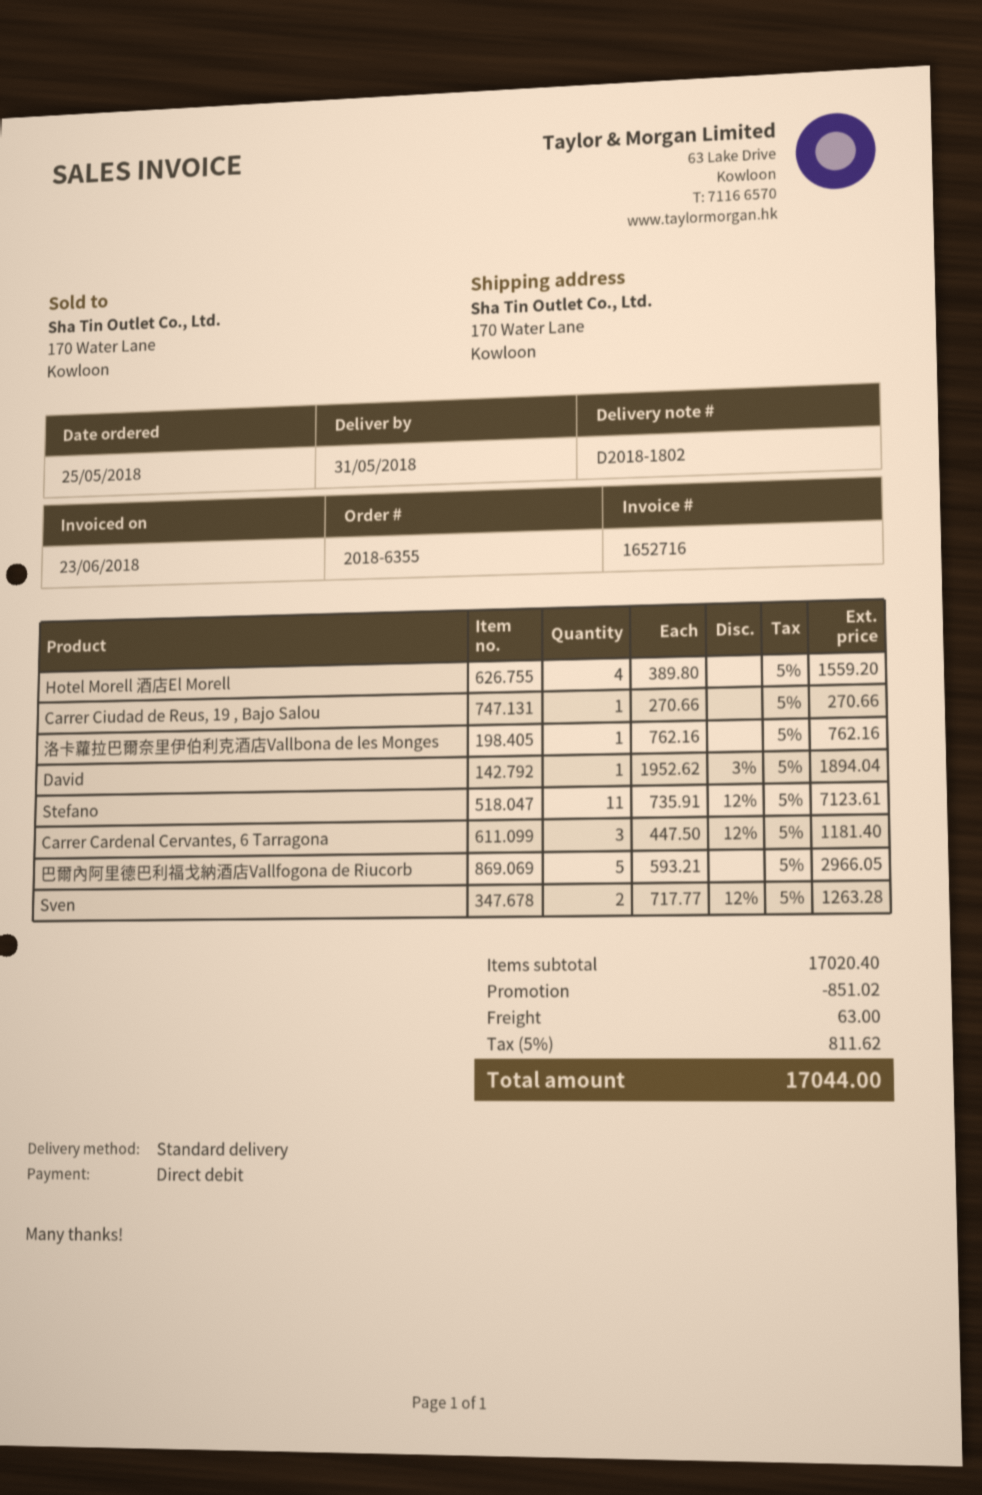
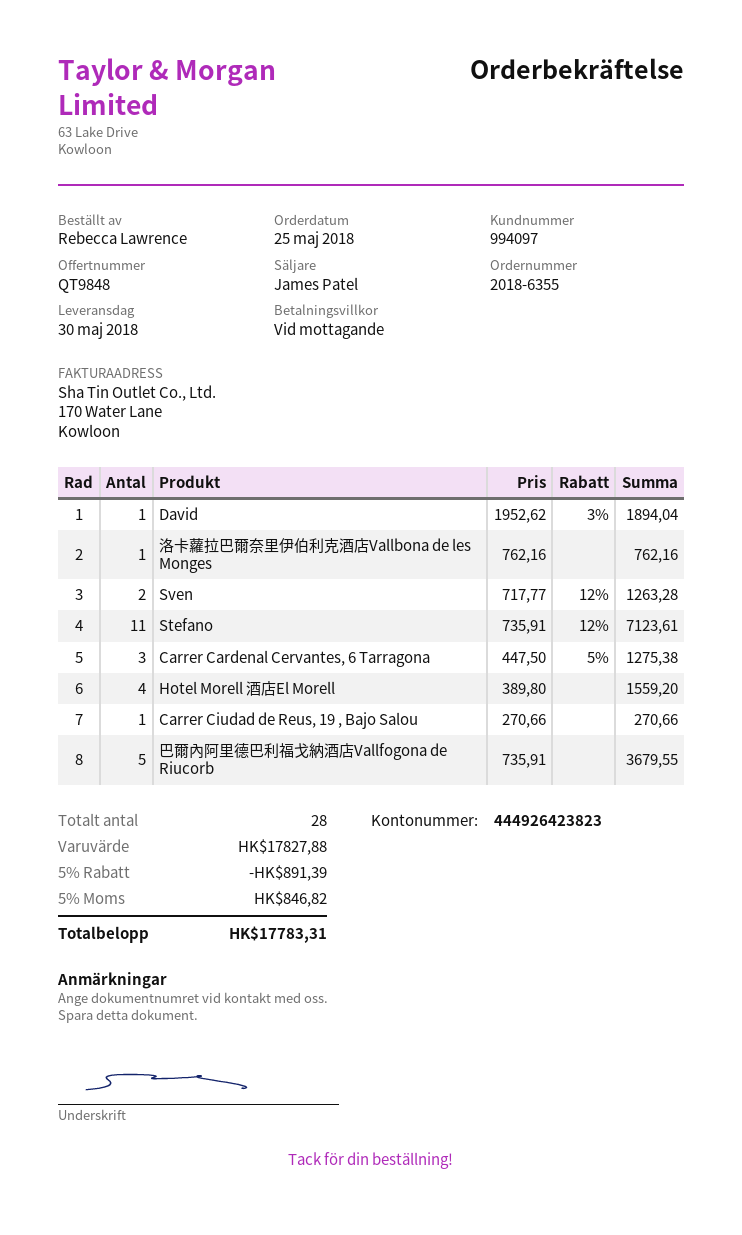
delivery date: 2018-05-31 -> 2018-05-30
Carrer Cardenal Cervantes, 6 Tarragona: 3 x 447.50 - 12% = 1181.40 -> 3 x 447.50 - 5% = 1275.38
巴爾內阿里德巴利福戈納酒店Vallfogona de Riucorb: 5 x 593.21 = 2966.05 -> 5 x 735.91 = 3679.55
subtotal: 17020.40 -> 17827.88
discount: 851.02 -> 891.39
shipping: 63.00 -> none
tax: 5% = 811.62 -> 5% = 846.82
total: 17044.00 -> 17783.31

